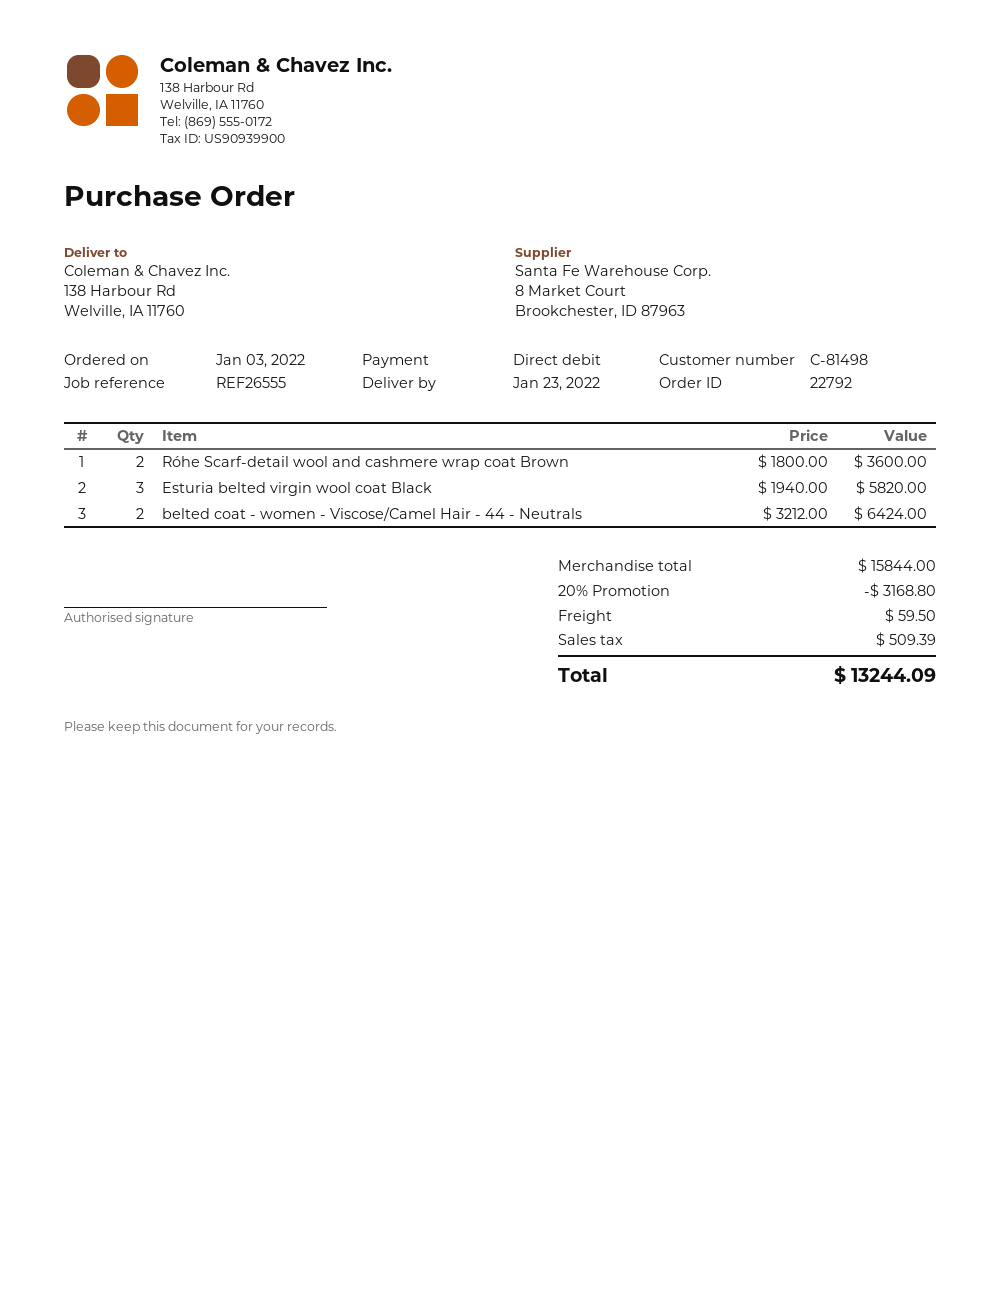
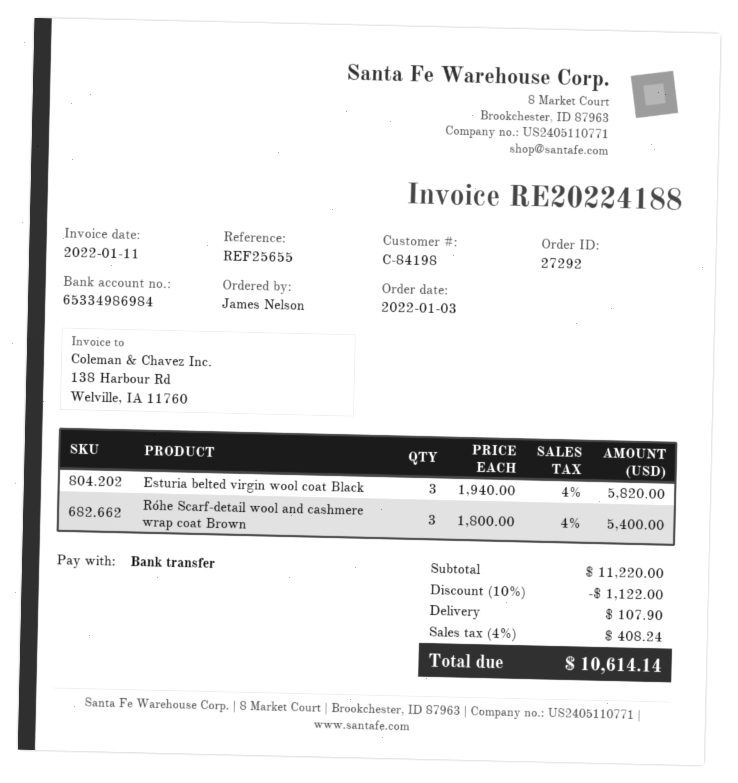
order number: 22792 -> 27292
customer number: C-81498 -> C-84198
reference: REF26555 -> REF25655
payment method: direct debit -> bank transfer
Róhe Scarf-detail wool and cashmere wrap coat Brown: 2 x 1800.00 = 3600.00 -> 3 x 1800.00 = 5400.00
belted coat - women - Viscose/Camel Hair - 44 - Neutrals: 2 x 3212.00 = 6424.00 -> none
subtotal: 15844.00 -> 11220.00
discount: 20% = 3168.80 -> 10% = 1122.00
shipping: 59.50 -> 107.90
tax: 509.39 -> 408.24
total: 13244.09 -> 10614.14

